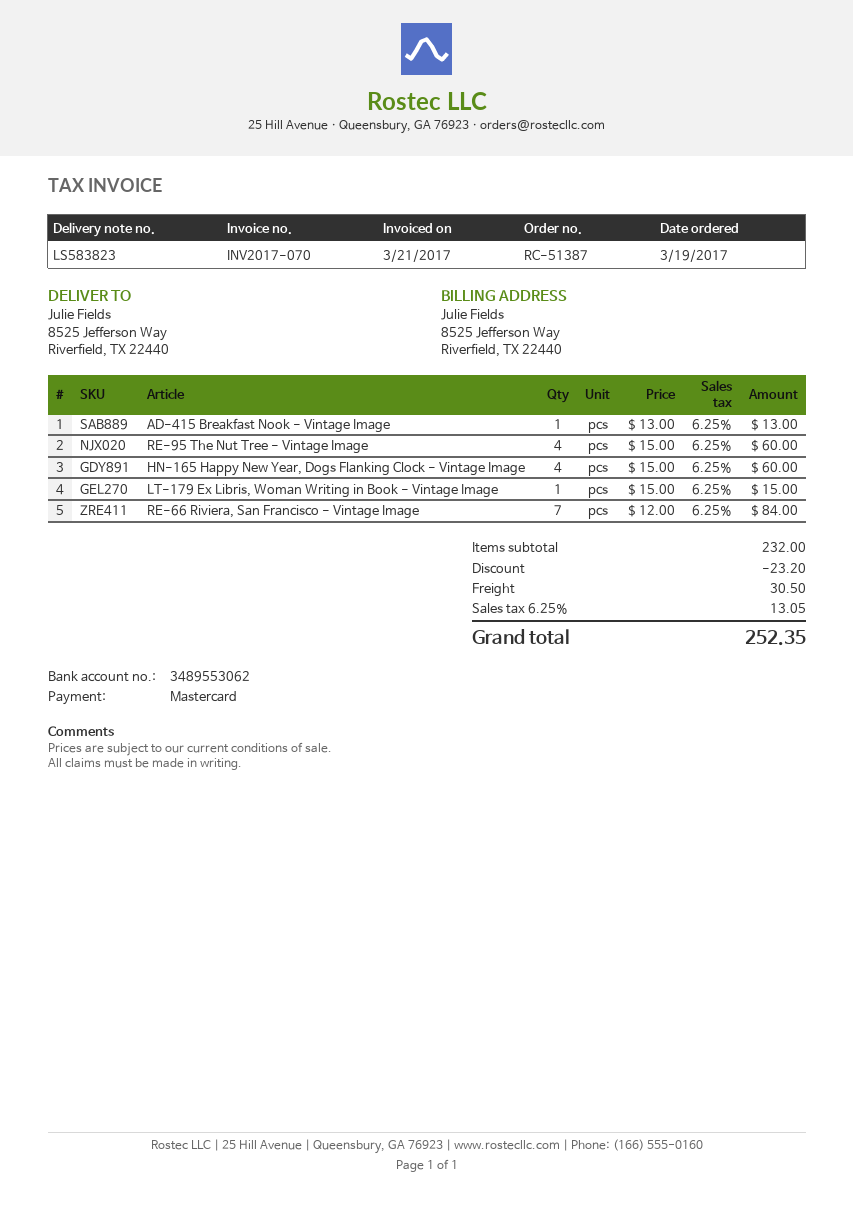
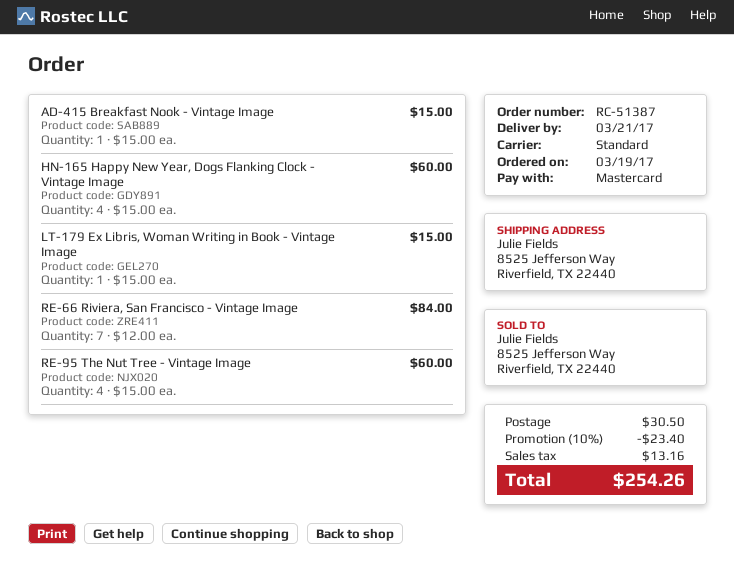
AD-415 Breakfast Nook - Vintage Image: 1 x 13.00 = 13.00 -> 1 x 15.00 = 15.00
discount: 23.20 -> 23.40
tax: 13.05 -> 13.16
total: 252.35 -> 254.26

